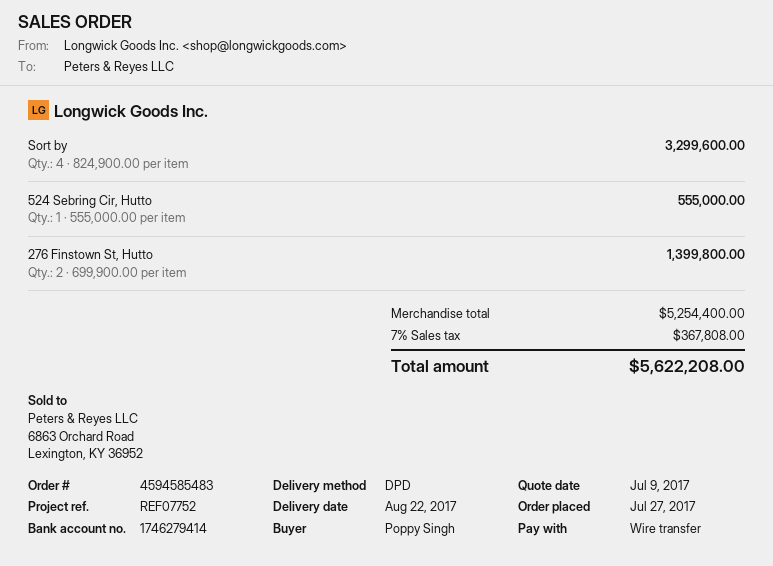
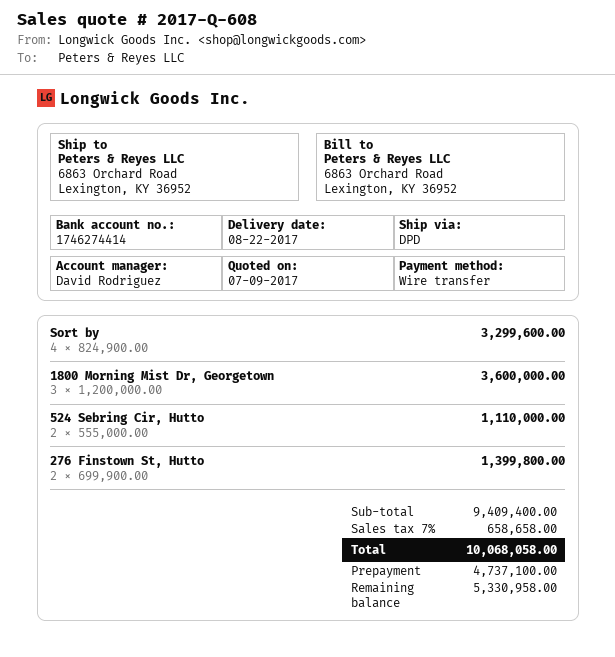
bank account: 1746279414 -> 1746274414
524 Sebring Cir, Hutto: 1 x 555000.00 = 555000.00 -> 2 x 555000.00 = 1110000.00
1800 Morning Mist Dr, Georgetown: none -> 3 x 1200000.00 = 3600000.00
subtotal: 5254400.00 -> 9409400.00
tax: 7% = 367808.00 -> 7% = 658658.00
total: 5622208.00 -> 10068058.00

